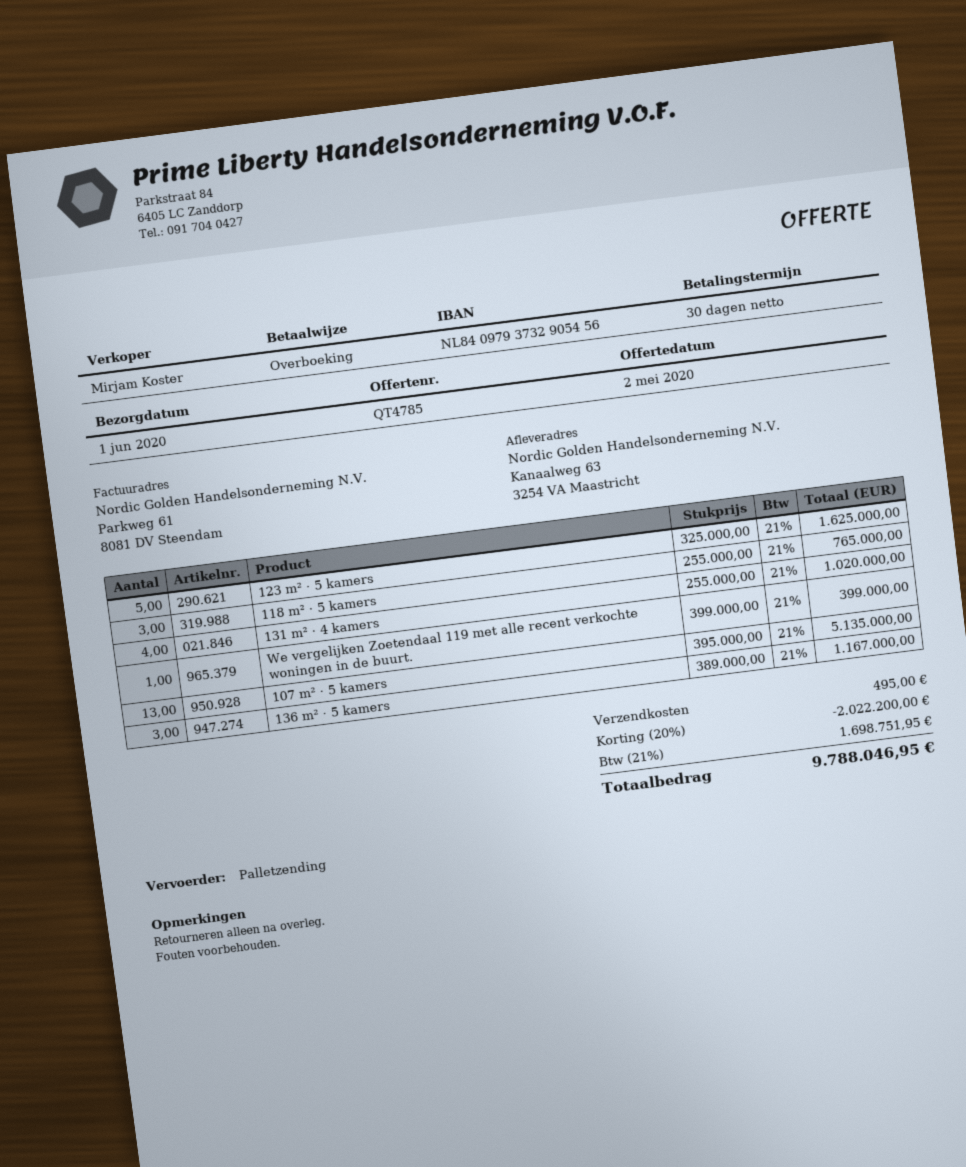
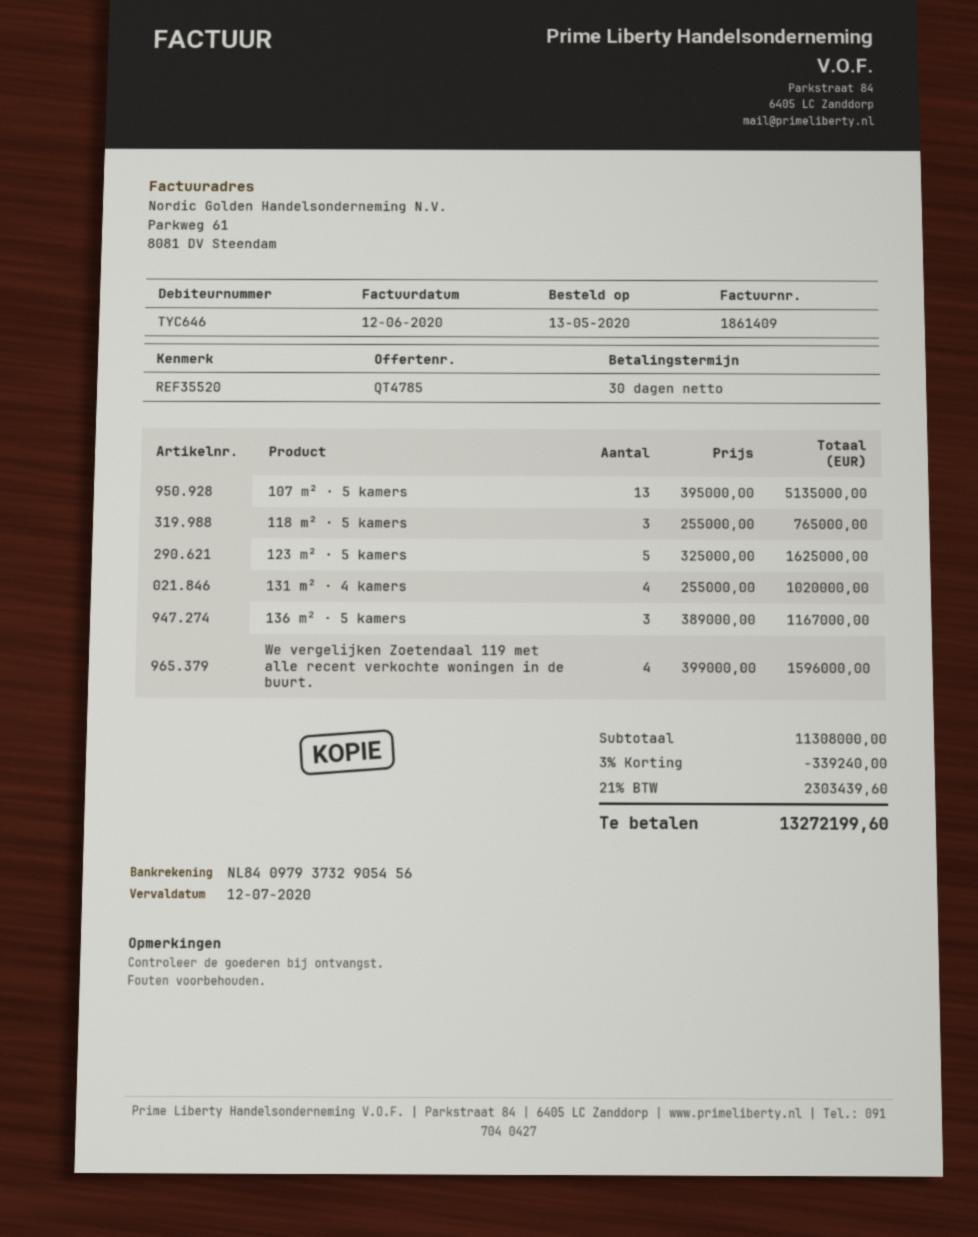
We vergelijken Zoetendaal 119 met alle recent verkochte woningen in de buurt.: 1 x 399000.00 = 399000.00 -> 4 x 399000.00 = 1596000.00
discount: 20% = 2022200.00 -> 3% = 339240.00
shipping: 495.00 -> none
tax: 21% = 1698751.95 -> 21% = 2303439.60
total: 9788046.95 -> 13272199.60

